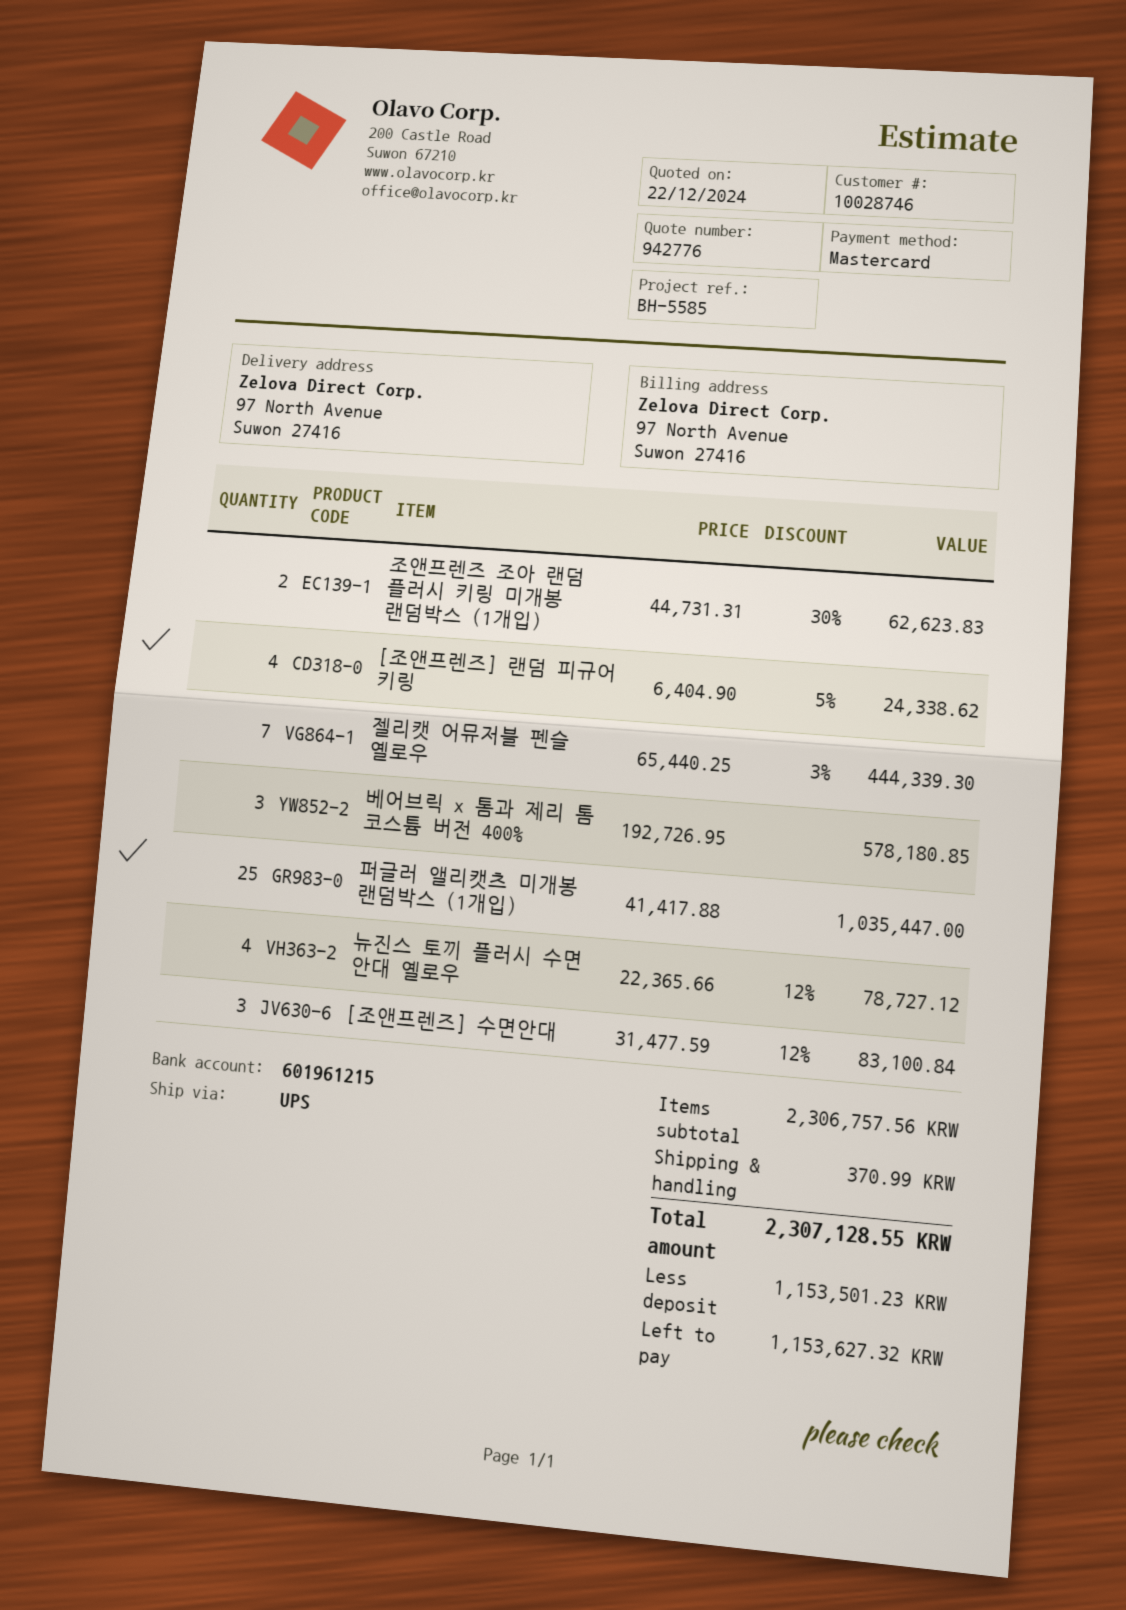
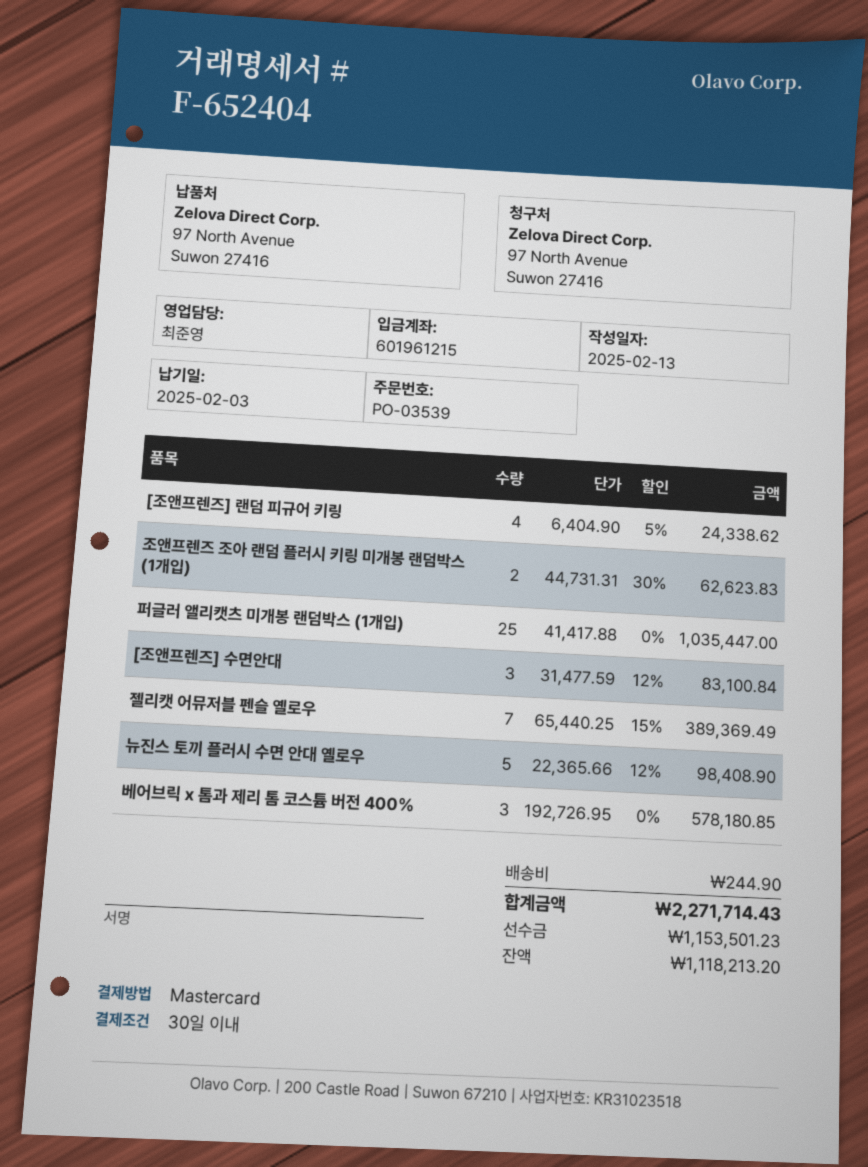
젤리캣 어뮤저블 펜슬 옐로우: 7 x 65440.25 - 3% = 444339.30 -> 7 x 65440.25 - 15% = 389369.49
뉴진스 토끼 플러시 수면 안대 옐로우: 4 x 22365.66 - 12% = 78727.12 -> 5 x 22365.66 - 12% = 98408.90
shipping: 370.99 -> 244.90
total: 2307128.55 -> 2271714.43
balance: 1153627.32 -> 1118213.20

